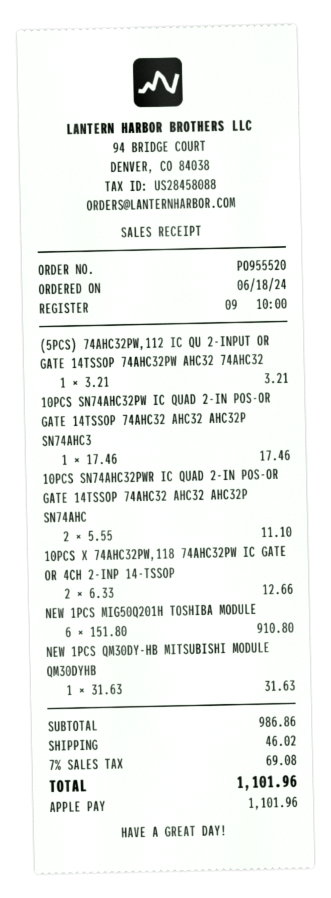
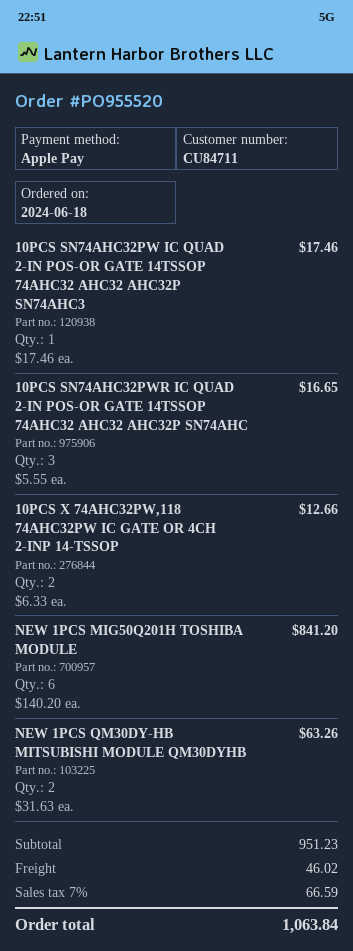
(5PCS) 74AHC32PW,112 IC QU 2-INPUT OR GATE 14TSSOP 74AHC32PW AHC32 74AHC32: 1 x 3.21 = 3.21 -> none
10PCS SN74AHC32PWR IC QUAD 2-IN POS-OR GATE 14TSSOP 74AHC32 AHC32 AHC32P SN74AHC: 2 x 5.55 = 11.10 -> 3 x 5.55 = 16.65
NEW 1PCS MIG50Q201H TOSHIBA MODULE: 6 x 151.80 = 910.80 -> 6 x 140.20 = 841.20
NEW 1PCS QM30DY-HB MITSUBISHI MODULE QM30DYHB: 1 x 31.63 = 31.63 -> 2 x 31.63 = 63.26
subtotal: 986.86 -> 951.23
tax: 7% = 69.08 -> 7% = 66.59
total: 1101.96 -> 1063.84

